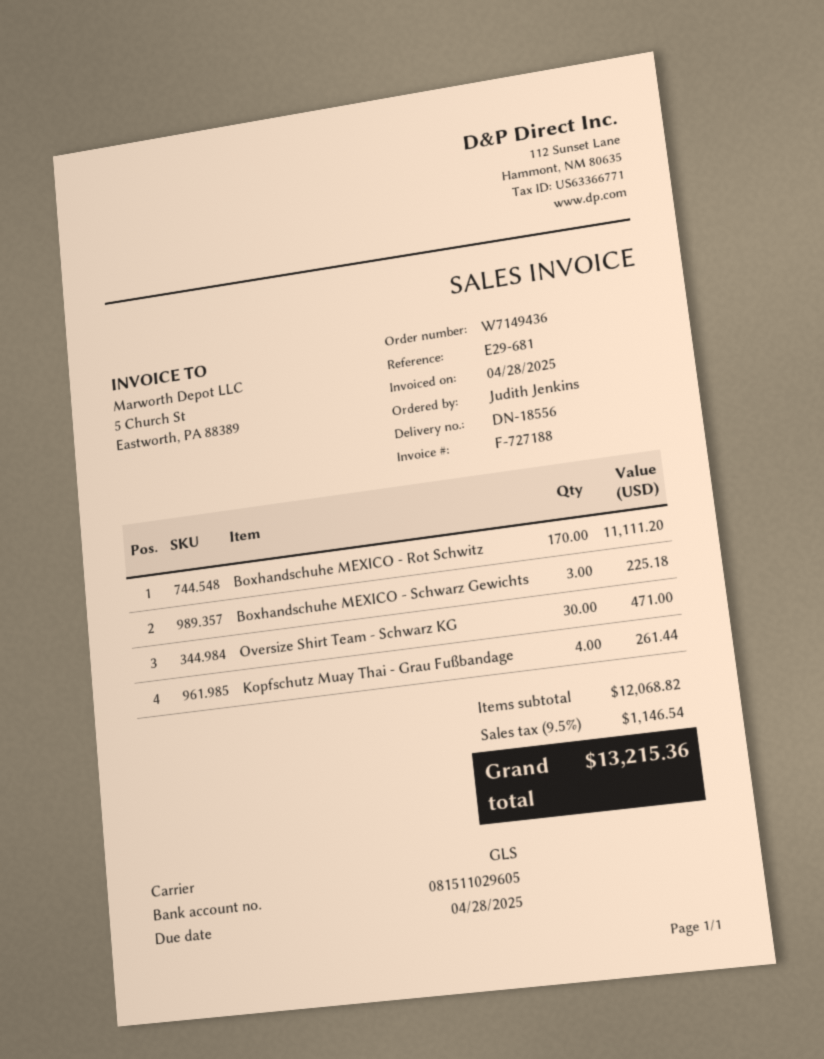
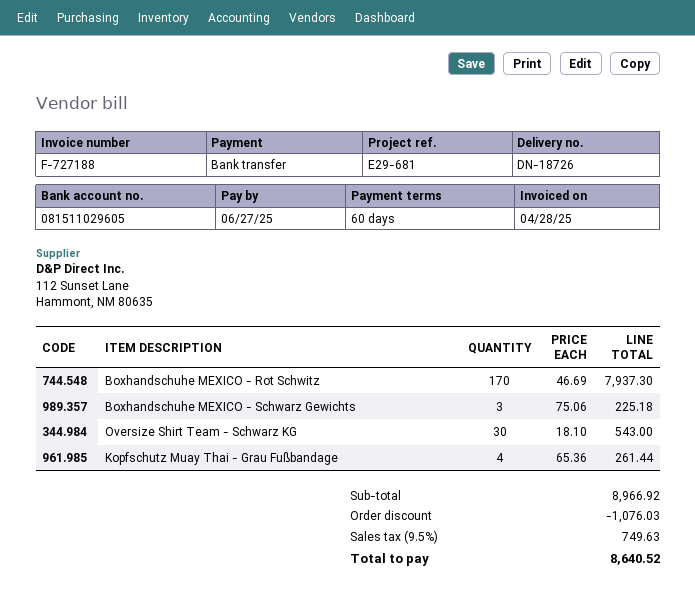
delivery note number: DN-18556 -> DN-18726
due date: 2025-04-28 -> 2025-06-27
Boxhandschuhe MEXICO - Rot Schwitz: 170 for 11111.20 -> 170 for 7937.30
Oversize Shirt Team - Schwarz KG: 30 for 471.00 -> 30 for 543.00
subtotal: 12068.82 -> 8966.92
discount: none -> 1076.03
tax: 9.5% = 1146.54 -> 9.5% = 749.63
total: 13215.36 -> 8640.52

